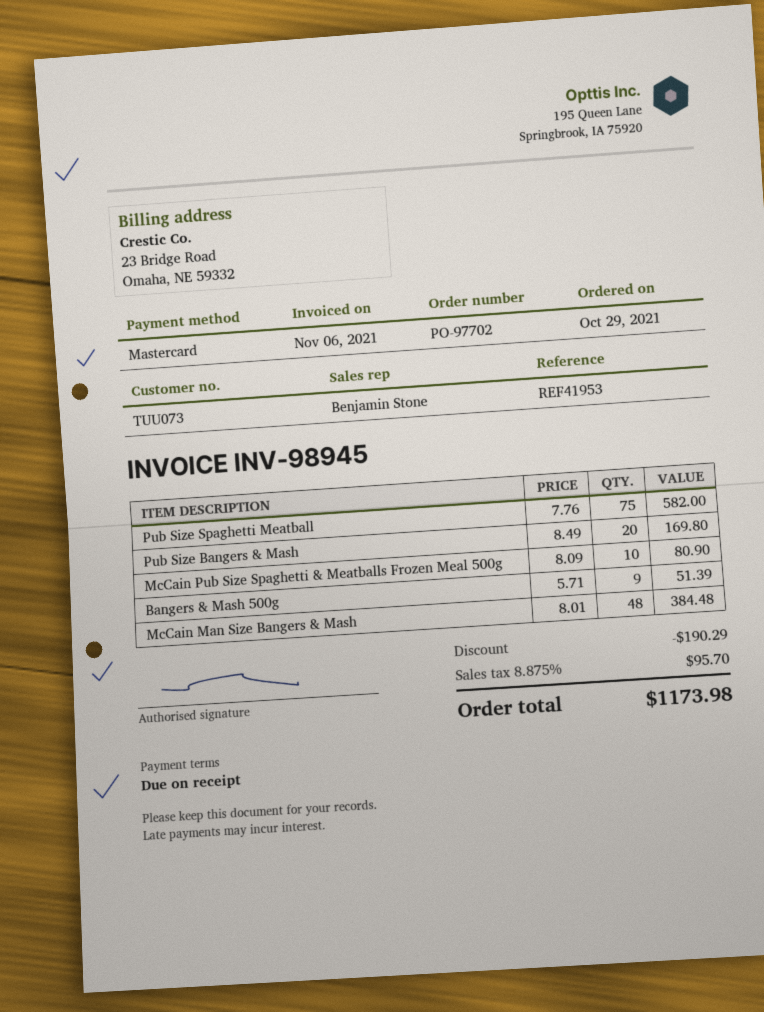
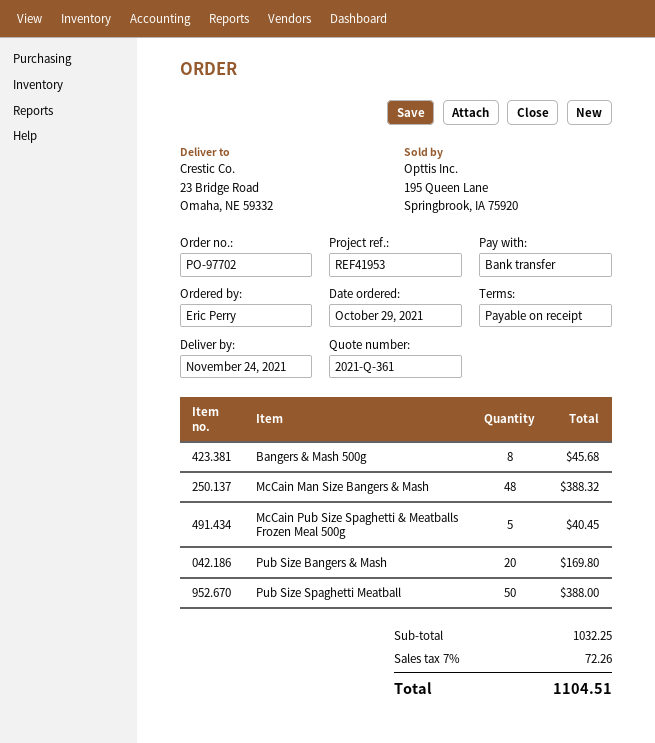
payment method: Mastercard -> bank transfer
Pub Size Spaghetti Meatball: 75 for 582.00 -> 50 for 388.00
McCain Pub Size Spaghetti & Meatballs Frozen Meal 500g: 10 for 80.90 -> 5 for 40.45
Bangers & Mash 500g: 9 for 51.39 -> 8 for 45.68
McCain Man Size Bangers & Mash: 48 for 384.48 -> 48 for 388.32
discount: 190.29 -> none
tax: 8.875% = 95.70 -> 7% = 72.26
total: 1173.98 -> 1104.51

